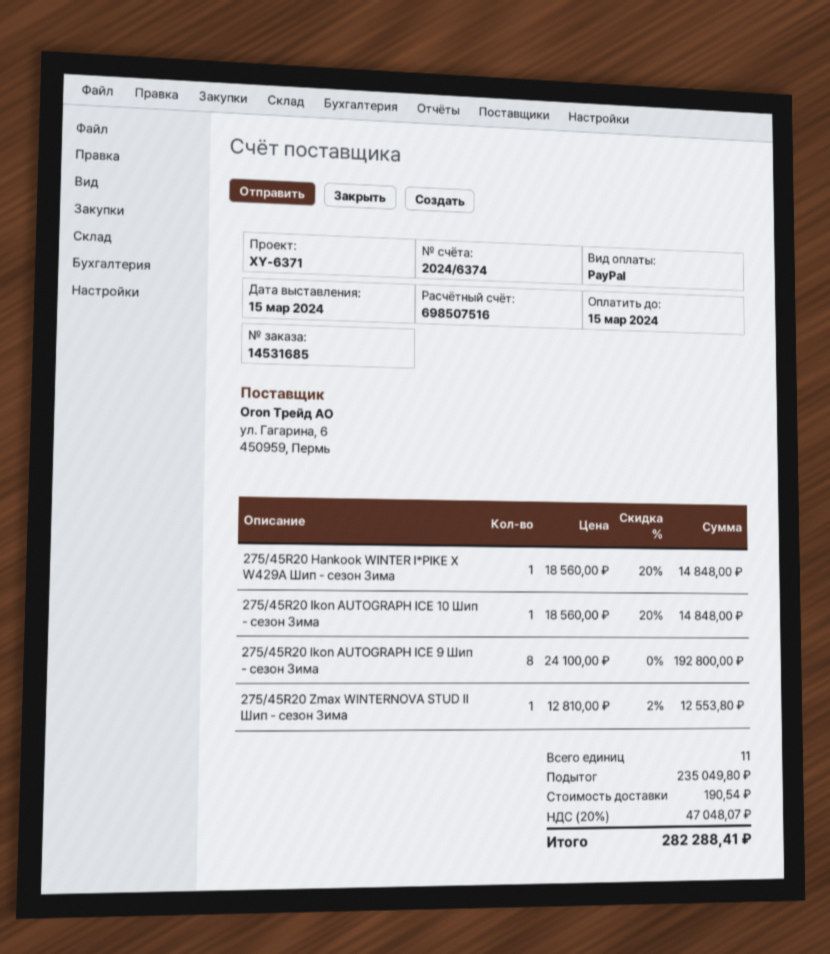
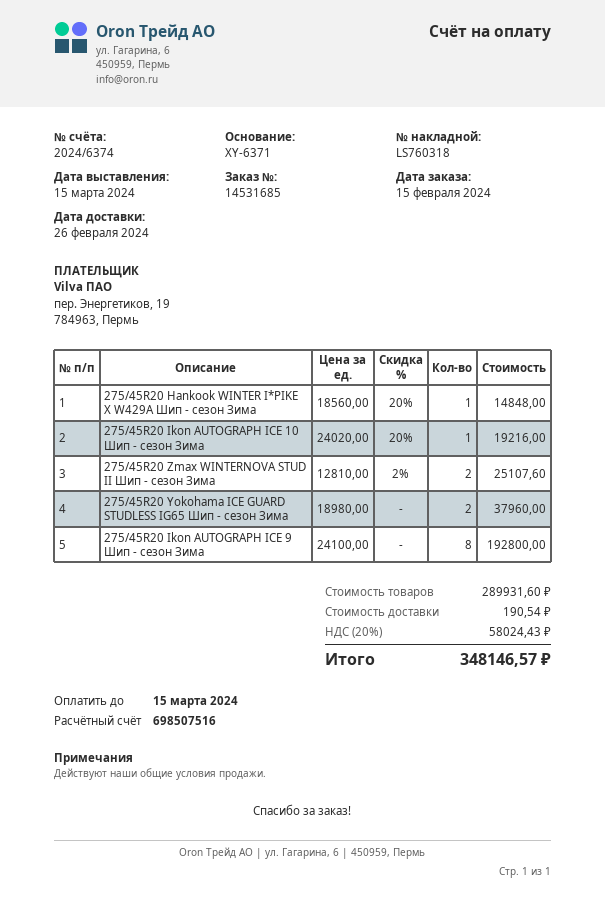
275/45R20 Ikon AUTOGRAPH ICE 10 Шип - сезон Зима: 1 x 18560.00 - 20% = 14848.00 -> 1 x 24020.00 - 20% = 19216.00
275/45R20 Zmax WINTERNOVA STUD II Шип - сезон Зима: 1 x 12810.00 - 2% = 12553.80 -> 2 x 12810.00 - 2% = 25107.60
275/45R20 Yokohama ICE GUARD STUDLESS IG65 Шип - сезон Зима: none -> 2 x 18980.00 = 37960.00
subtotal: 235049.80 -> 289931.60
tax: 20% = 47048.07 -> 20% = 58024.43
total: 282288.41 -> 348146.57

